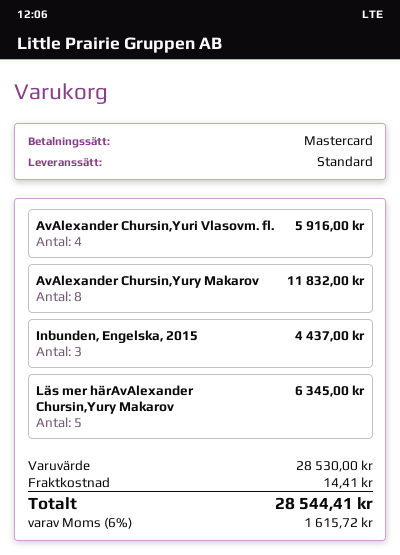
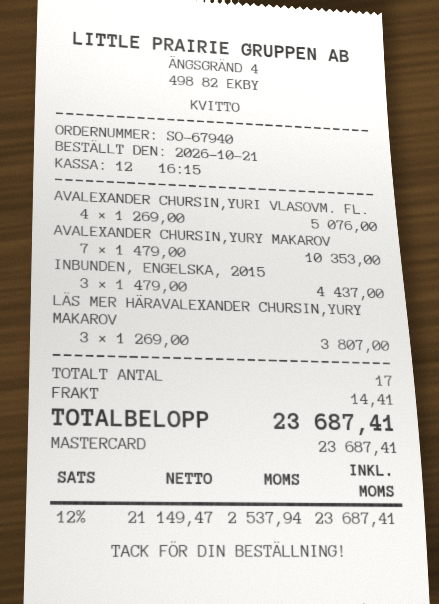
AvAlexander Chursin,Yuri Vlasovm. fl.: 4 for 5916.00 -> 4 for 5076.00
AvAlexander Chursin,Yury Makarov: 8 for 11832.00 -> 7 for 10353.00
Läs mer härAvAlexander Chursin,Yury Makarov: 5 for 6345.00 -> 3 for 3807.00
tax: 6% = 1615.72 -> 12% = 2537.94
total: 28544.41 -> 23687.41

